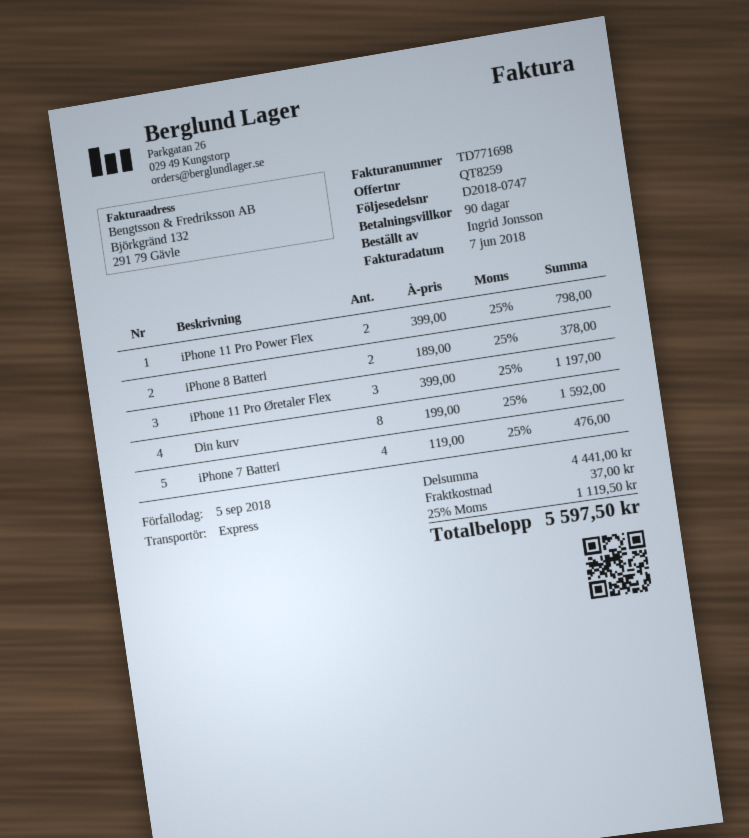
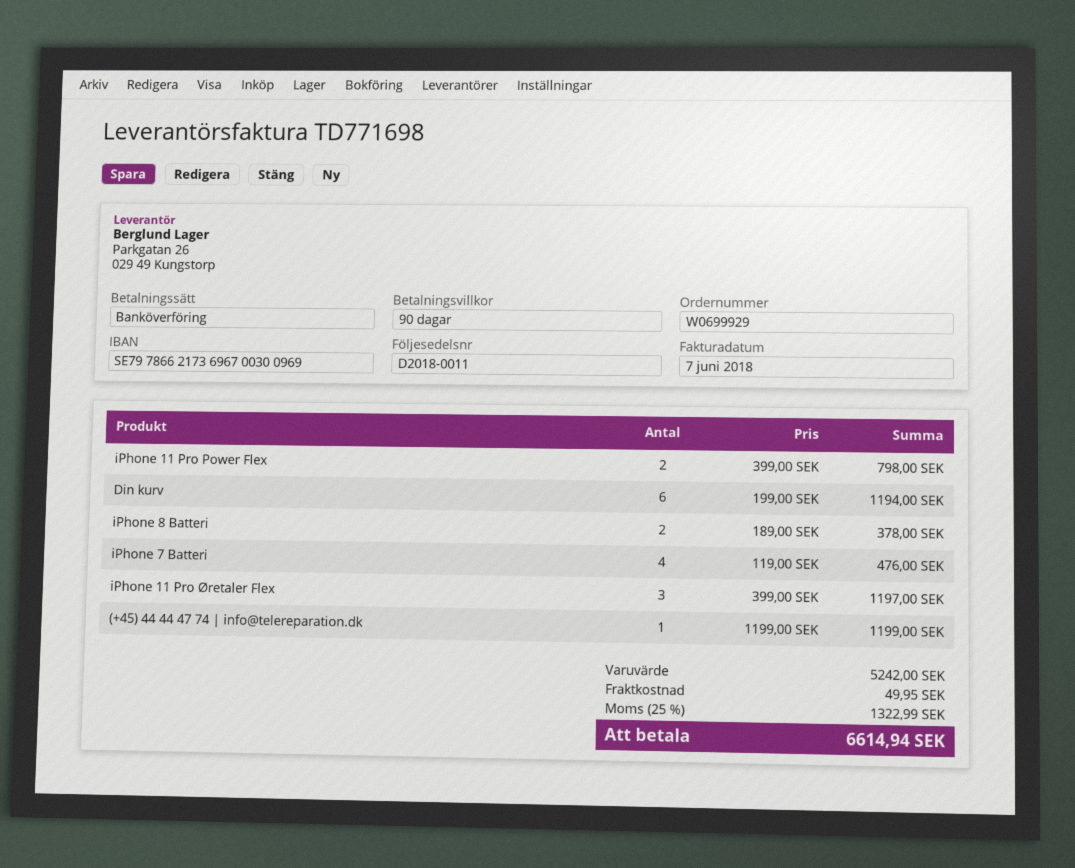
delivery note number: D2018-0747 -> D2018-0011
Din kurv: 8 x 199.00 = 1592.00 -> 6 x 199.00 = 1194.00
(+45) 44 44 47 74 | info@telereparation.dk: none -> 1 x 1199.00 = 1199.00
subtotal: 4441.00 -> 5242.00
shipping: 37.00 -> 49.95
tax: 25% = 1119.50 -> 25% = 1322.99
total: 5597.50 -> 6614.94

